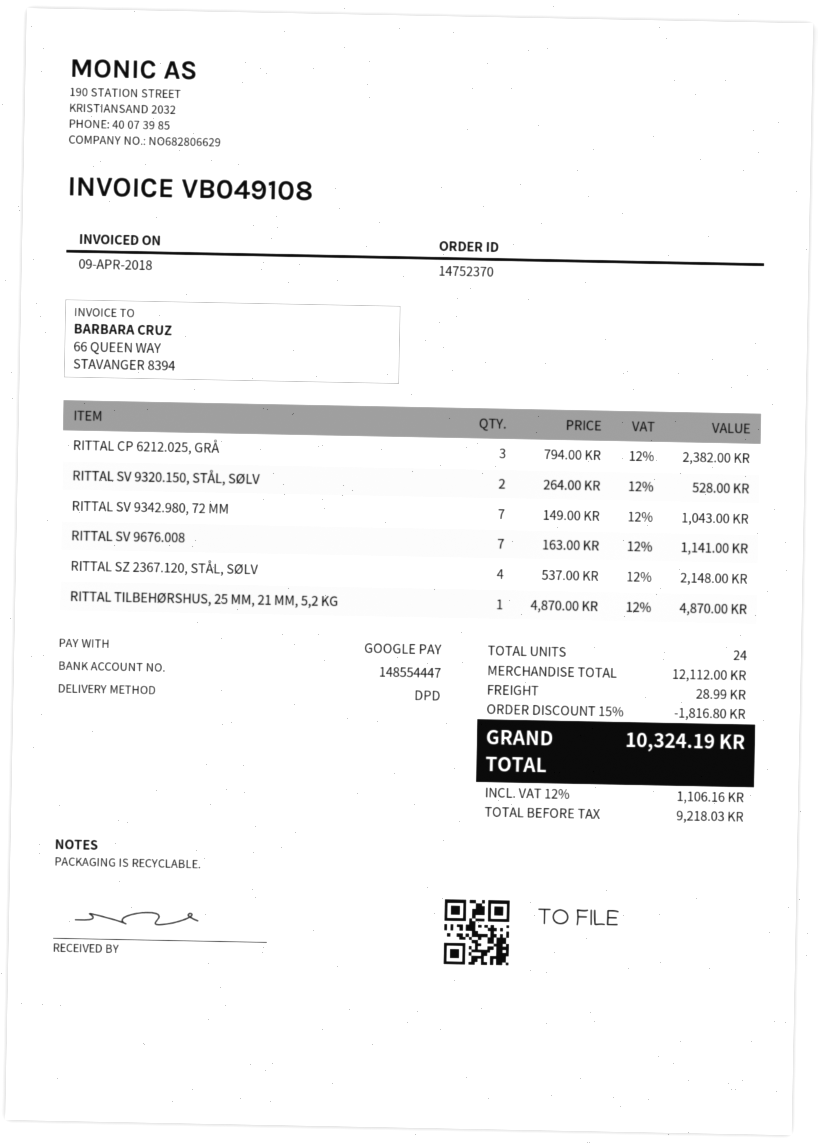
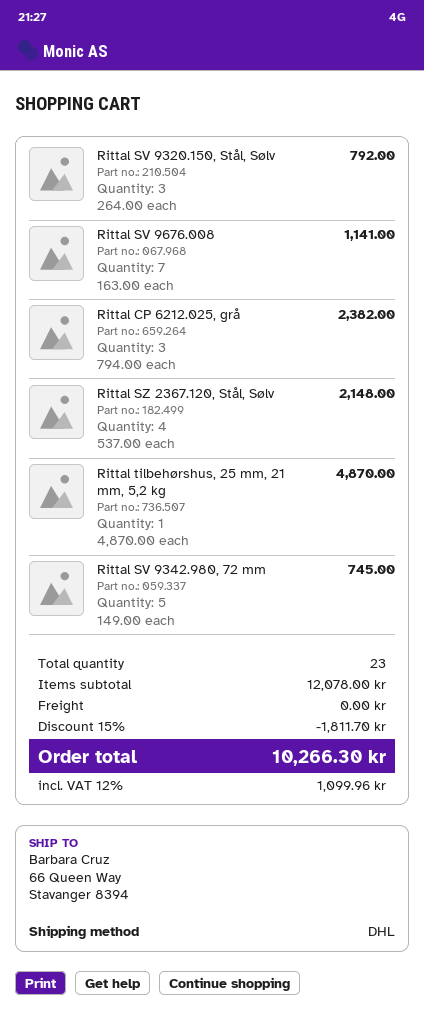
shipping method: DPD -> DHL
RITTAL SV 9320.150, STÅL, SØLV: 2 x 264.00 = 528.00 -> 3 x 264.00 = 792.00
RITTAL SV 9342.980, 72 MM: 7 x 149.00 = 1043.00 -> 5 x 149.00 = 745.00
total quantity: 24 -> 23
subtotal: 12112.00 -> 12078.00
discount: 15% = 1816.80 -> 15% = 1811.70
shipping: 28.99 -> 0.00
tax: 12% = 1106.16 -> 12% = 1099.96
total: 10324.19 -> 10266.30

